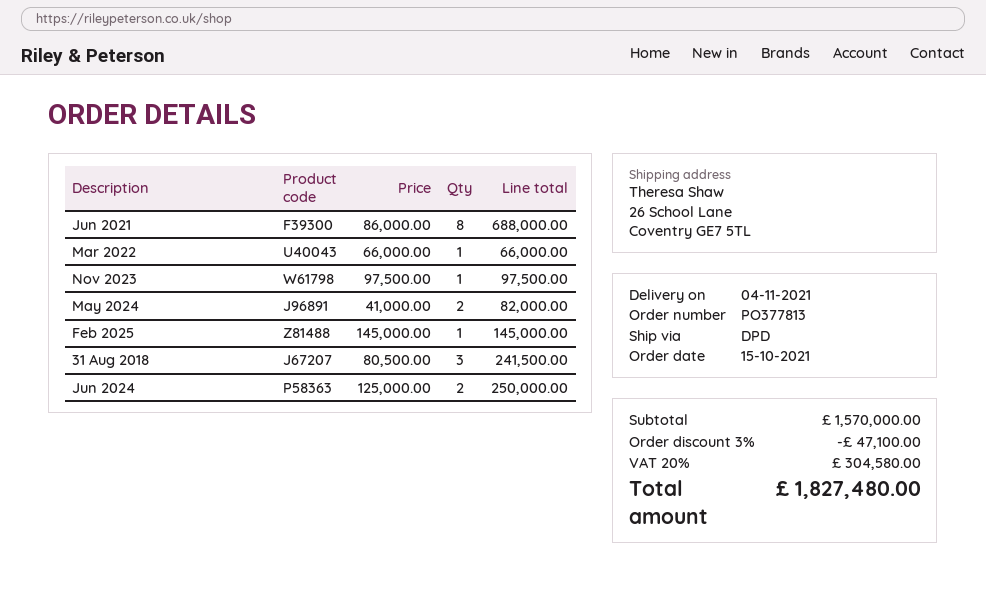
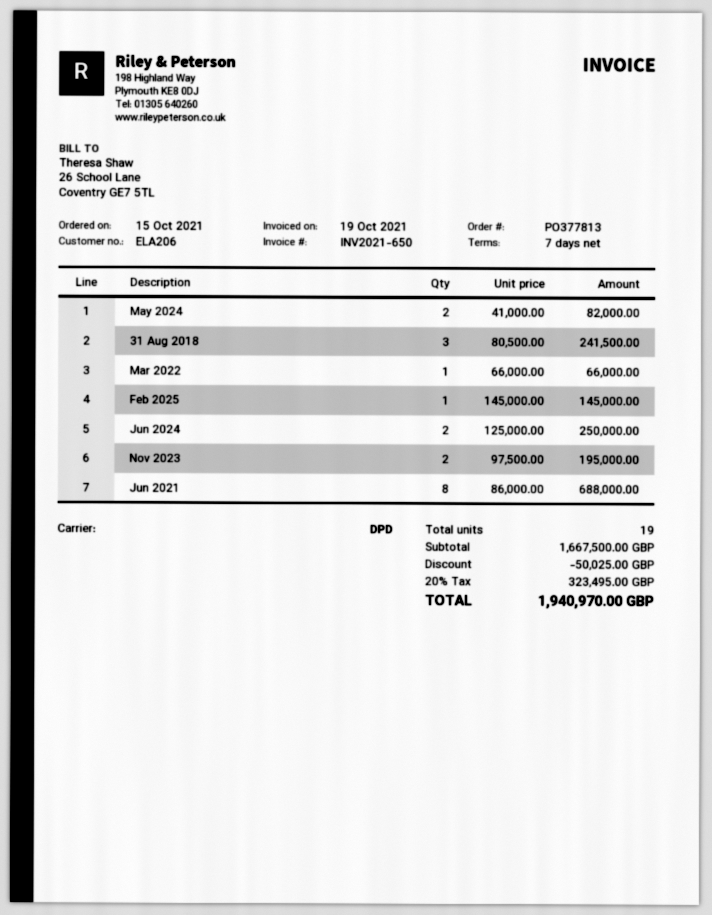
Nov 2023: 1 x 97500.00 = 97500.00 -> 2 x 97500.00 = 195000.00
subtotal: 1570000.00 -> 1667500.00
discount: 47100.00 -> 50025.00
tax: 20% = 304580.00 -> 20% = 323495.00
total: 1827480.00 -> 1940970.00

